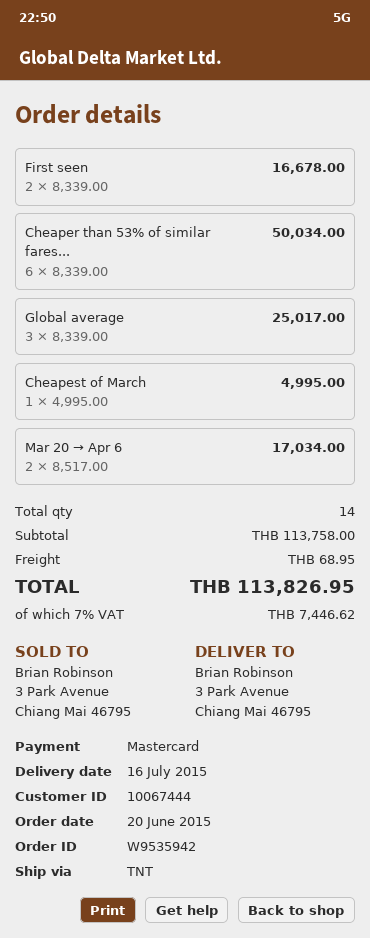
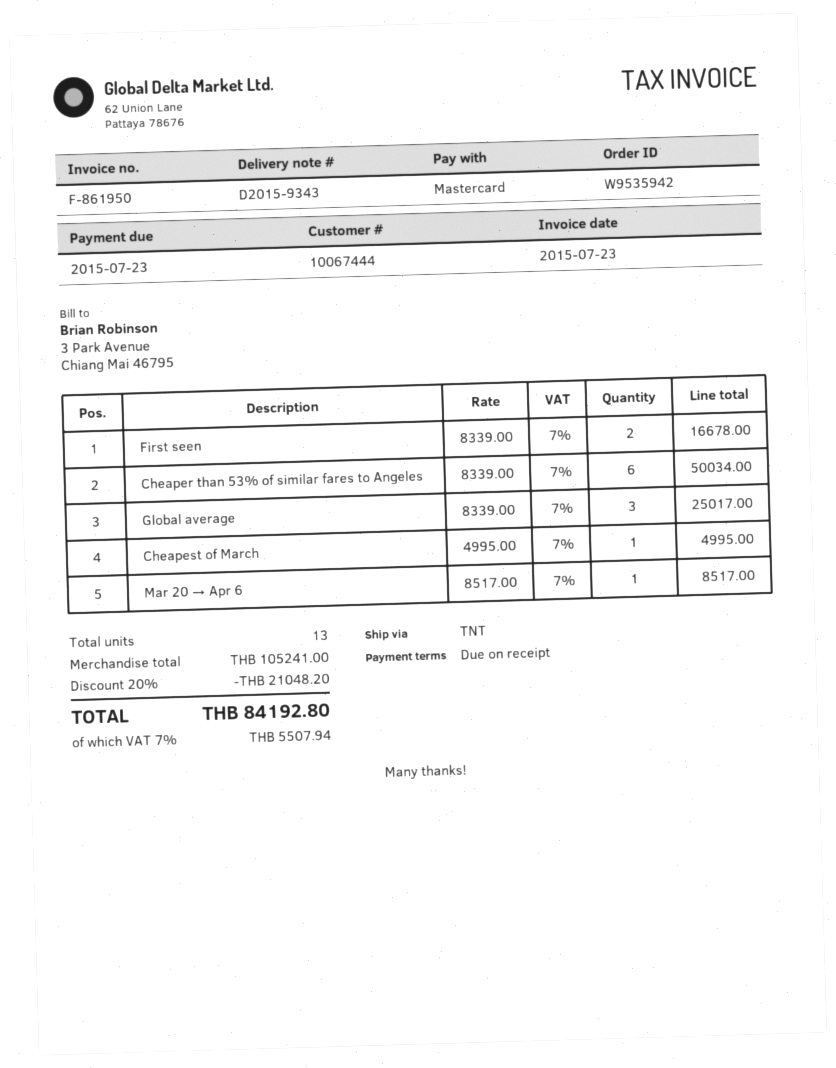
Mar 20 → Apr 6: 2 x 8517.00 = 17034.00 -> 1 x 8517.00 = 8517.00
total quantity: 14 -> 13
subtotal: 113758.00 -> 105241.00
discount: none -> 20% = 21048.20
shipping: 68.95 -> none
tax: 7% = 7446.62 -> 7% = 5507.94
total: 113826.95 -> 84192.80

